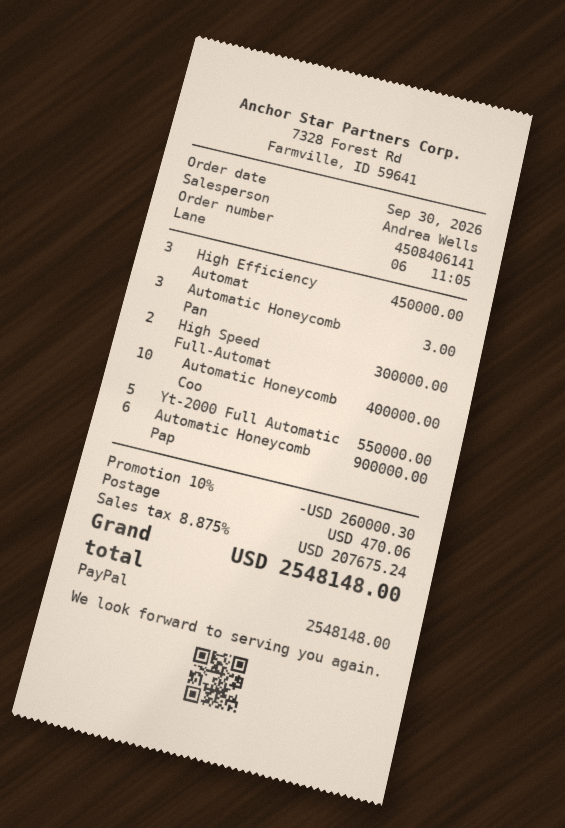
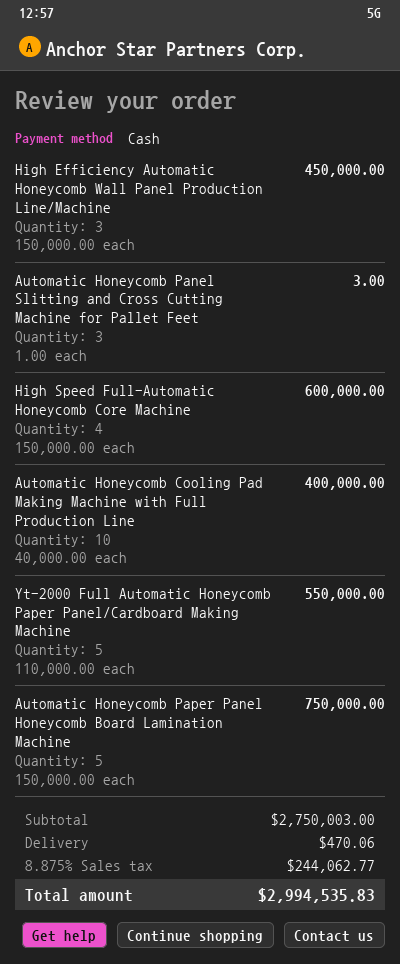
payment method: PayPal -> cash
High Speed Full-Automat: 2 for 300000.00 -> 4 for 600000.00
Automatic Honeycomb Pap: 6 for 900000.00 -> 5 for 750000.00
discount: 10% = 260000.30 -> none
tax: 8.875% = 207675.24 -> 8.875% = 244062.77
total: 2548148.00 -> 2994535.83

